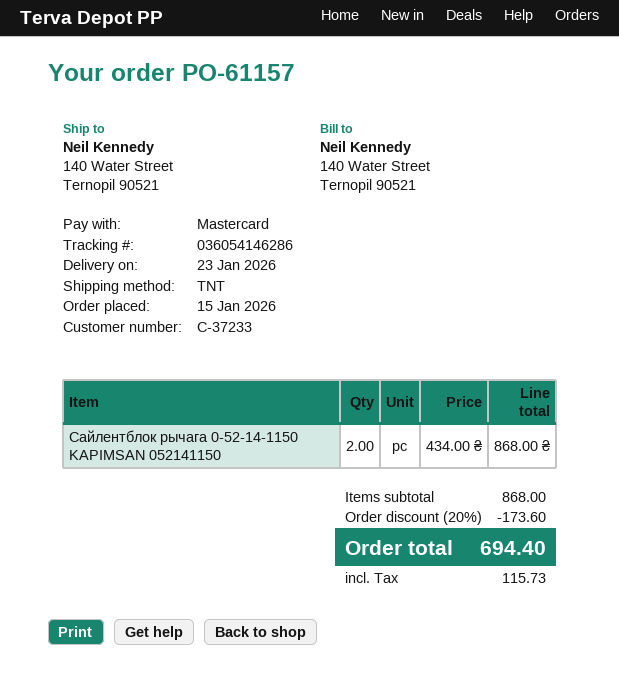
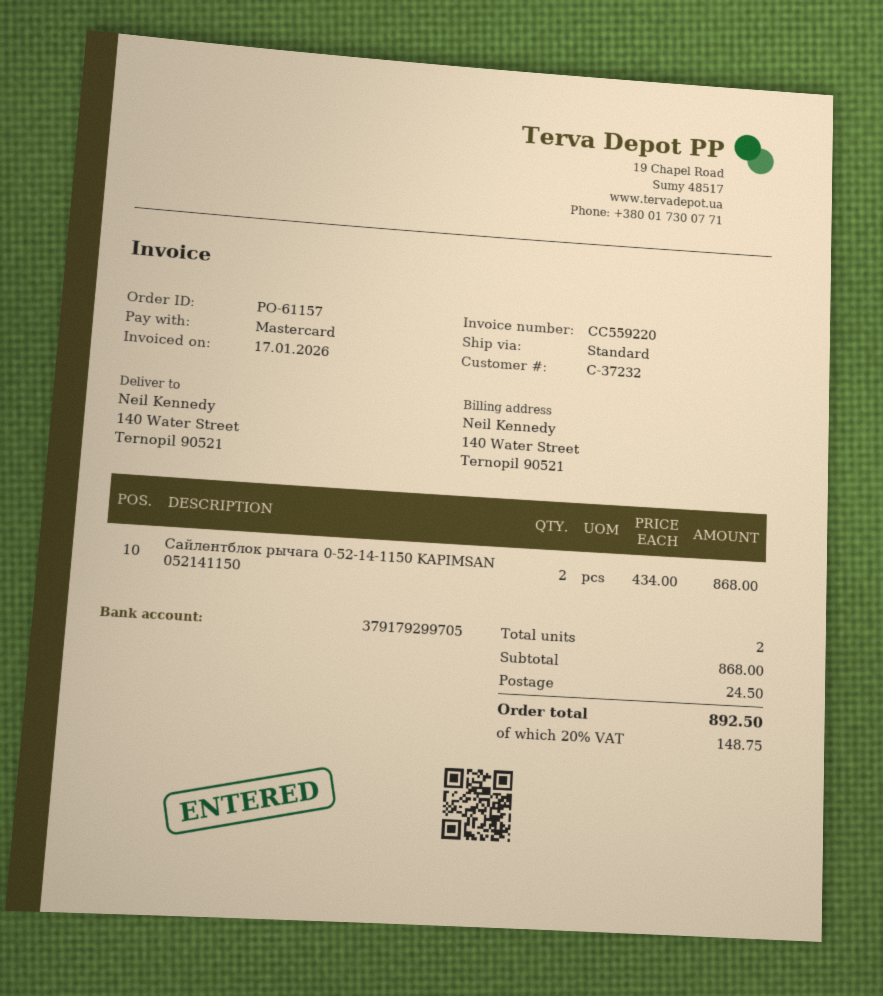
customer number: C-37233 -> C-37232
shipping method: TNT -> standard
discount: 20% = 173.60 -> none
shipping: none -> 24.50
tax: 115.73 -> 148.75
total: 694.40 -> 892.50

